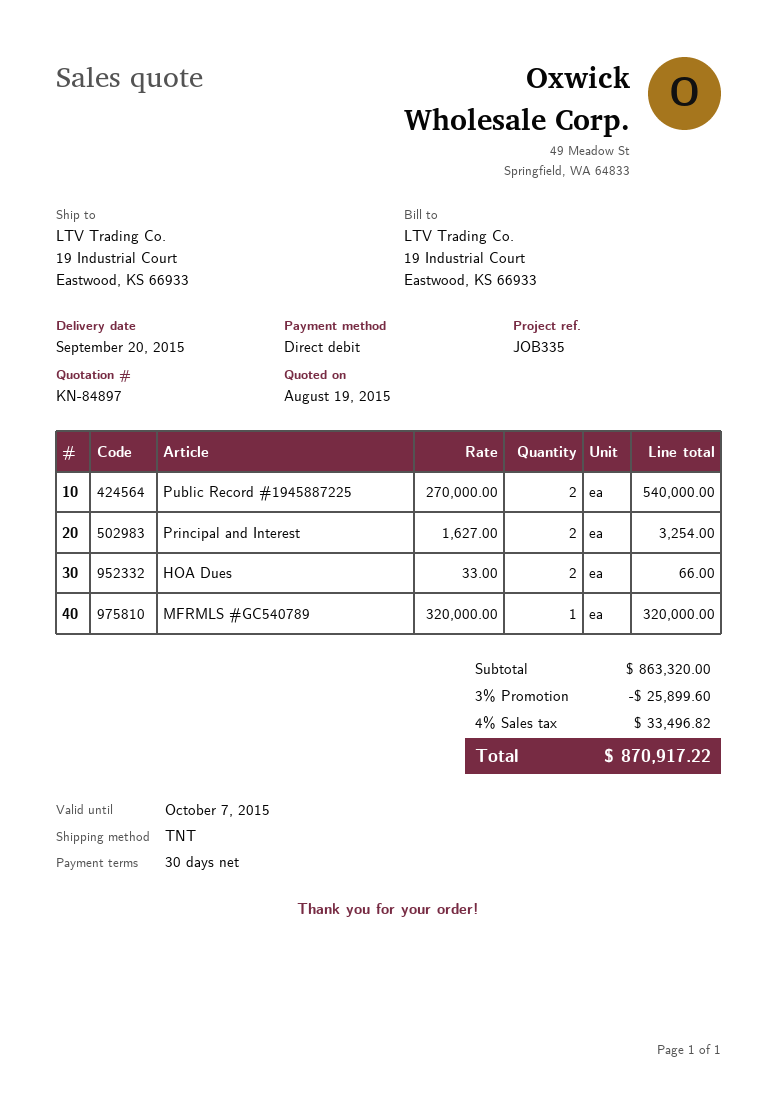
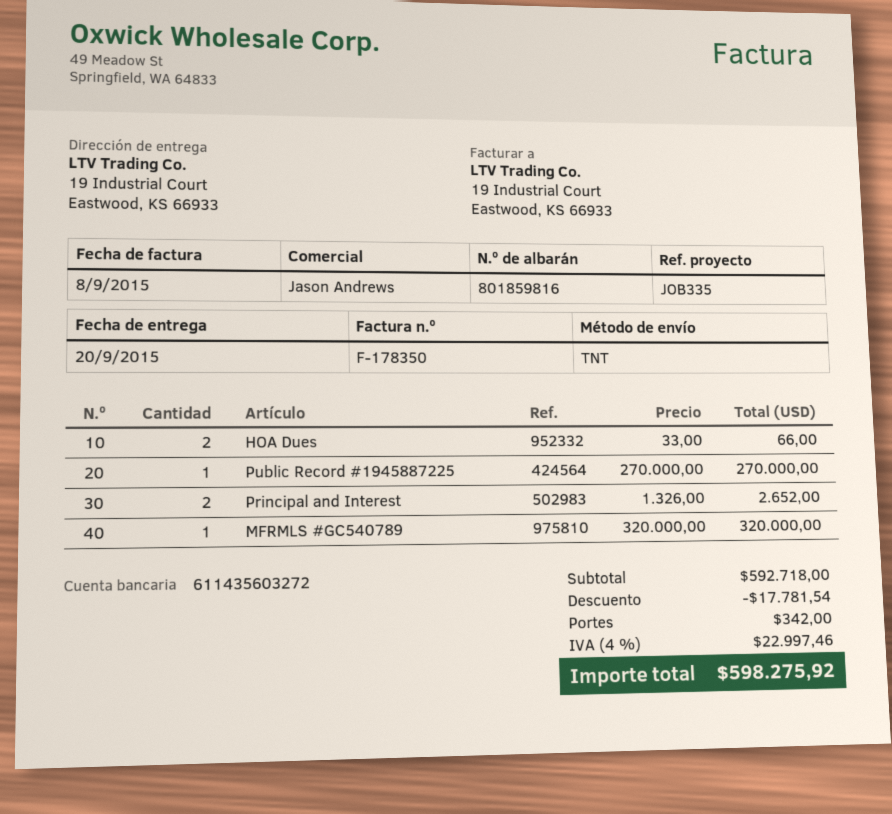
Public Record #1945887225: 2 x 270000.00 = 540000.00 -> 1 x 270000.00 = 270000.00
Principal and Interest: 2 x 1627.00 = 3254.00 -> 2 x 1326.00 = 2652.00
subtotal: 863320.00 -> 592718.00
discount: 25899.60 -> 17781.54
shipping: none -> 342.00
tax: 4% = 33496.82 -> 4% = 22997.46
total: 870917.22 -> 598275.92

